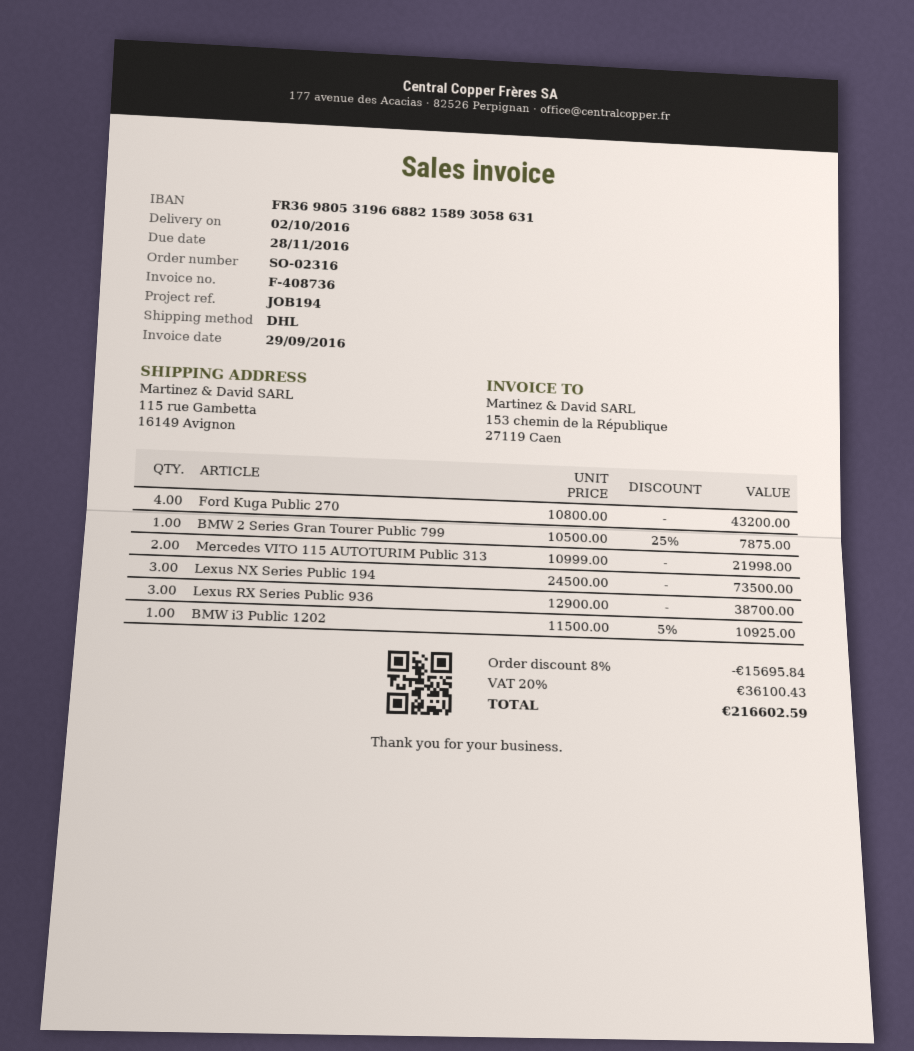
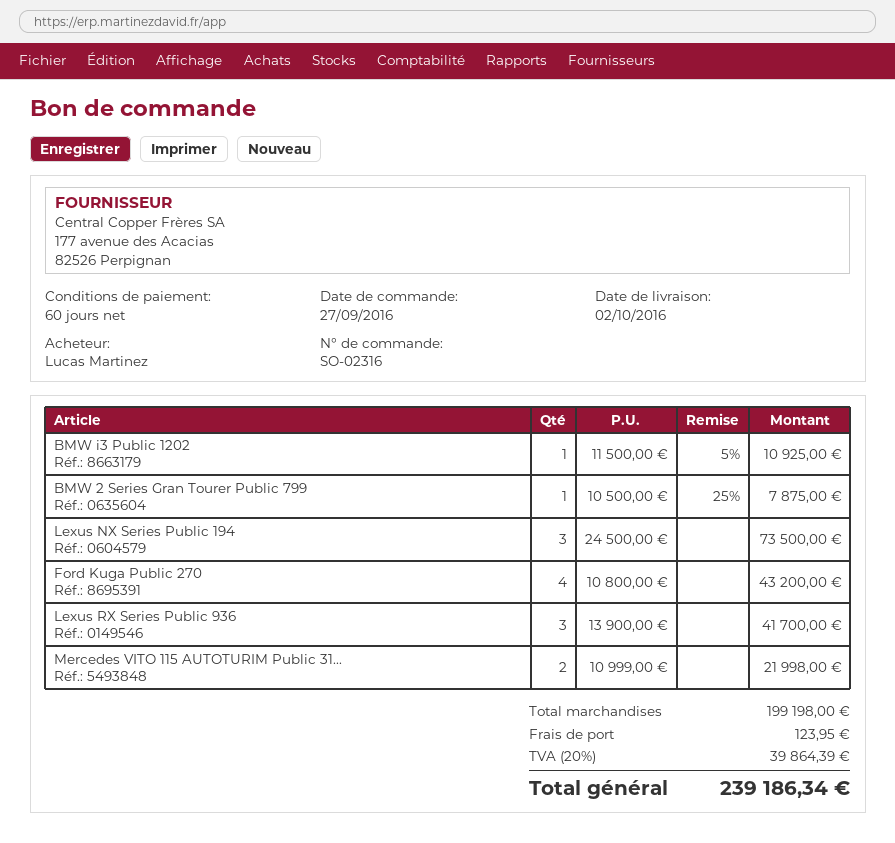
Lexus RX Series Public 936: 3 x 12900.00 = 38700.00 -> 3 x 13900.00 = 41700.00
discount: 8% = 15695.84 -> none
shipping: none -> 123.95
tax: 20% = 36100.43 -> 20% = 39864.39
total: 216602.59 -> 239186.34

